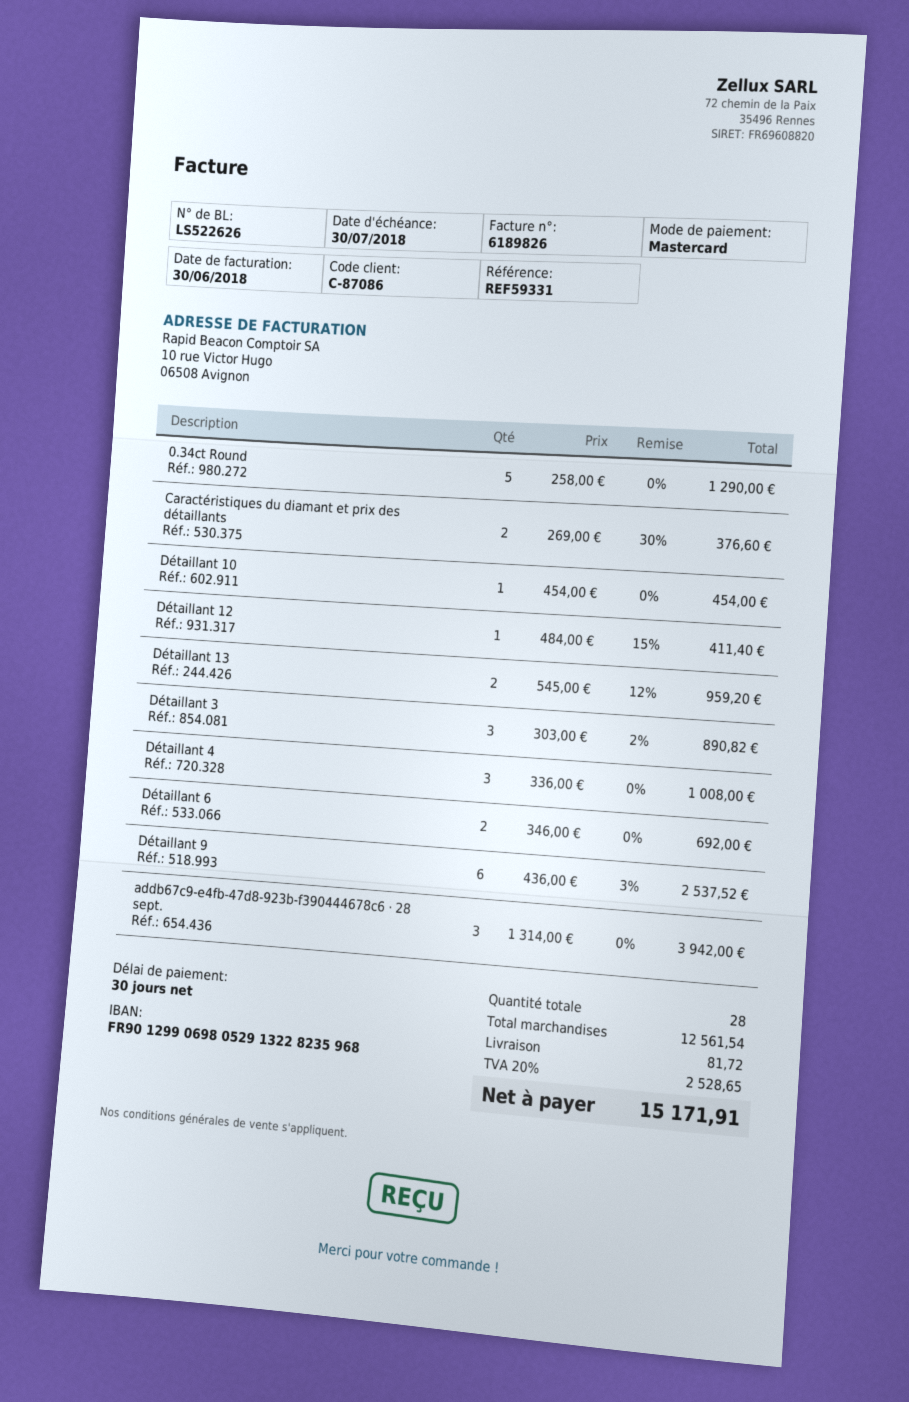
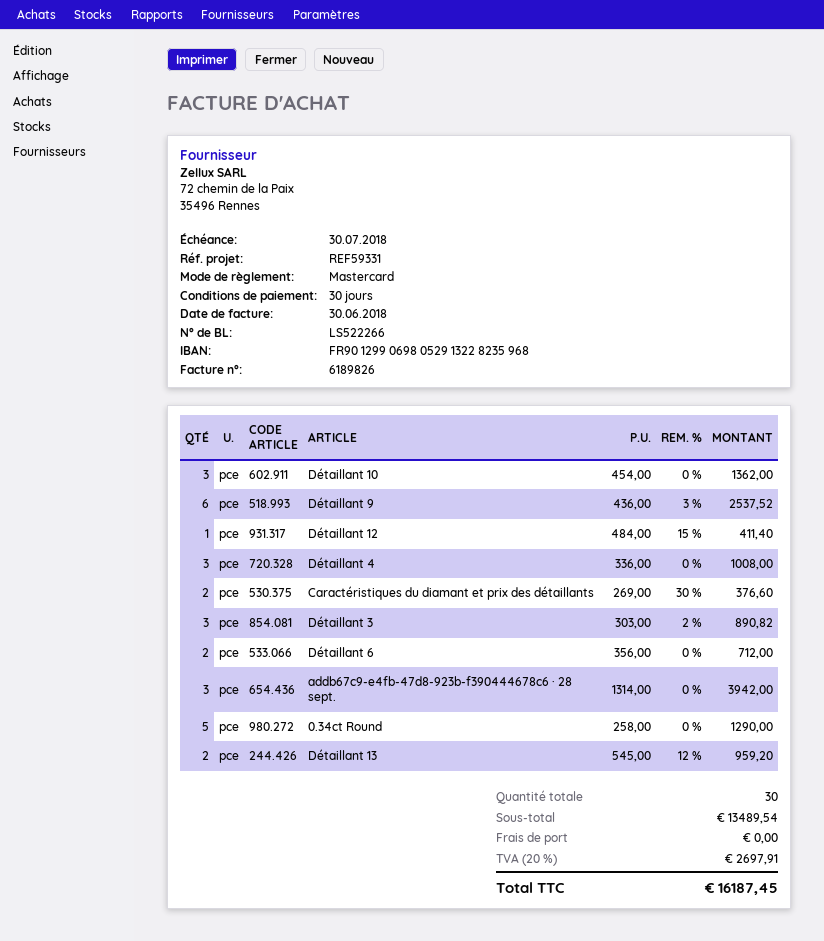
delivery note number: LS522626 -> LS522266
Détaillant 10: 1 x 454.00 = 454.00 -> 3 x 454.00 = 1362.00
Détaillant 6: 2 x 346.00 = 692.00 -> 2 x 356.00 = 712.00
total quantity: 28 -> 30
subtotal: 12561.54 -> 13489.54
shipping: 81.72 -> 0.00
tax: 20% = 2528.65 -> 20% = 2697.91
total: 15171.91 -> 16187.45

